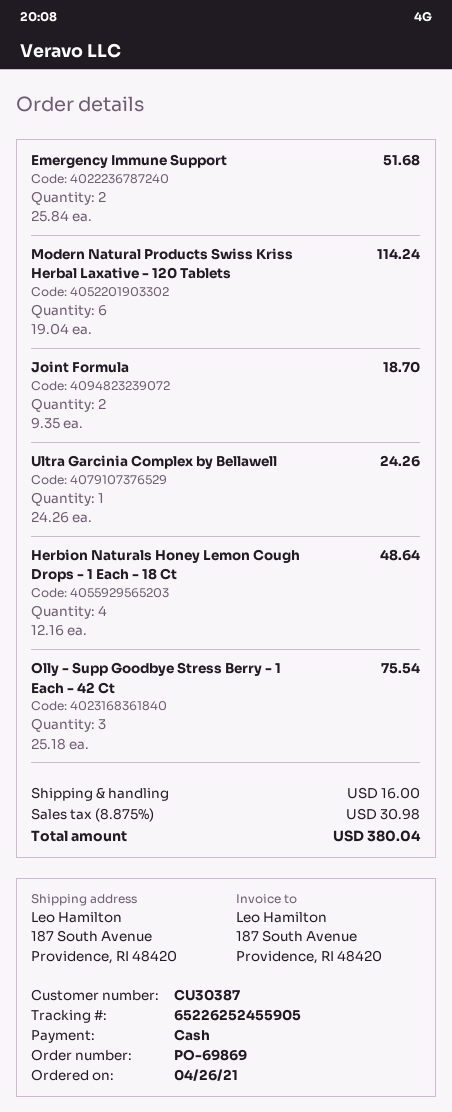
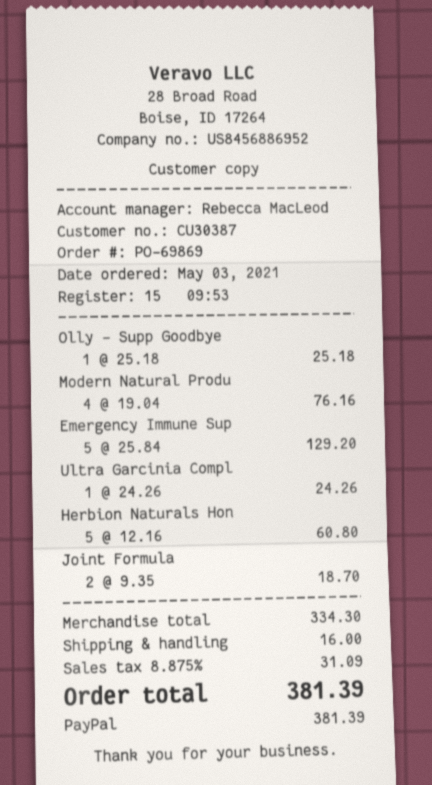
order date: 2021-04-26 -> 2021-05-03
payment method: cash -> PayPal
Emergency Immune Support: 2 x 25.84 = 51.68 -> 5 x 25.84 = 129.20
Modern Natural Products Swiss Kriss Herbal Laxative - 120 Tablets: 6 x 19.04 = 114.24 -> 4 x 19.04 = 76.16
Herbion Naturals Honey Lemon Cough Drops - 1 Each - 18 Ct: 4 x 12.16 = 48.64 -> 5 x 12.16 = 60.80
Olly - Supp Goodbye Stress Berry - 1 Each - 42 Ct: 3 x 25.18 = 75.54 -> 1 x 25.18 = 25.18
tax: 8.875% = 30.98 -> 8.875% = 31.09
total: 380.04 -> 381.39

